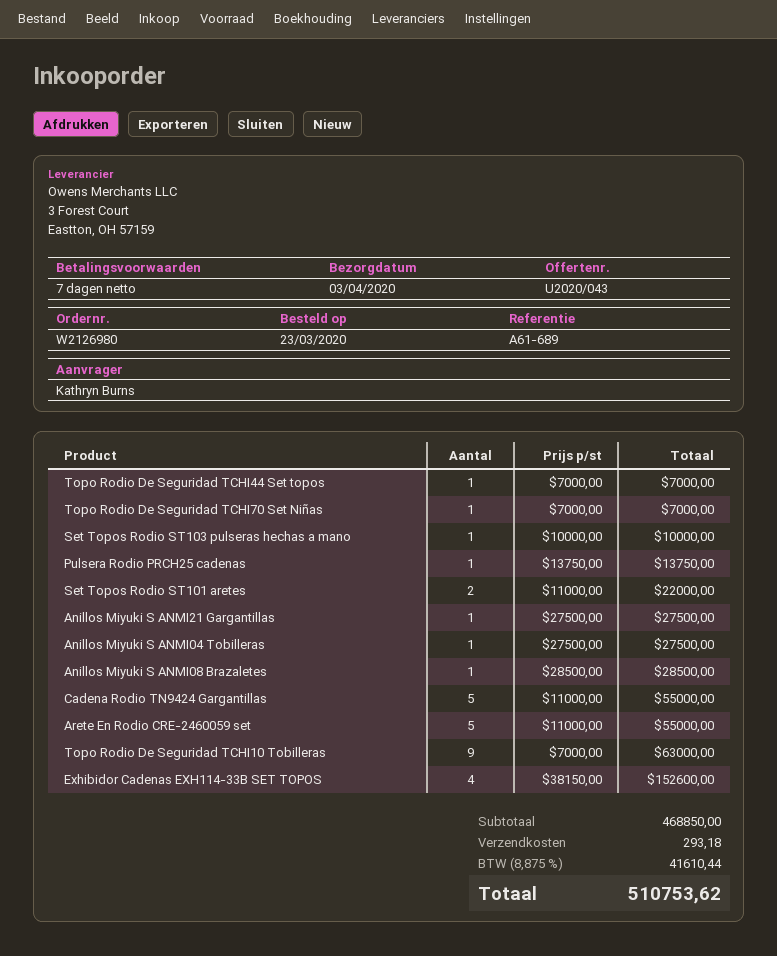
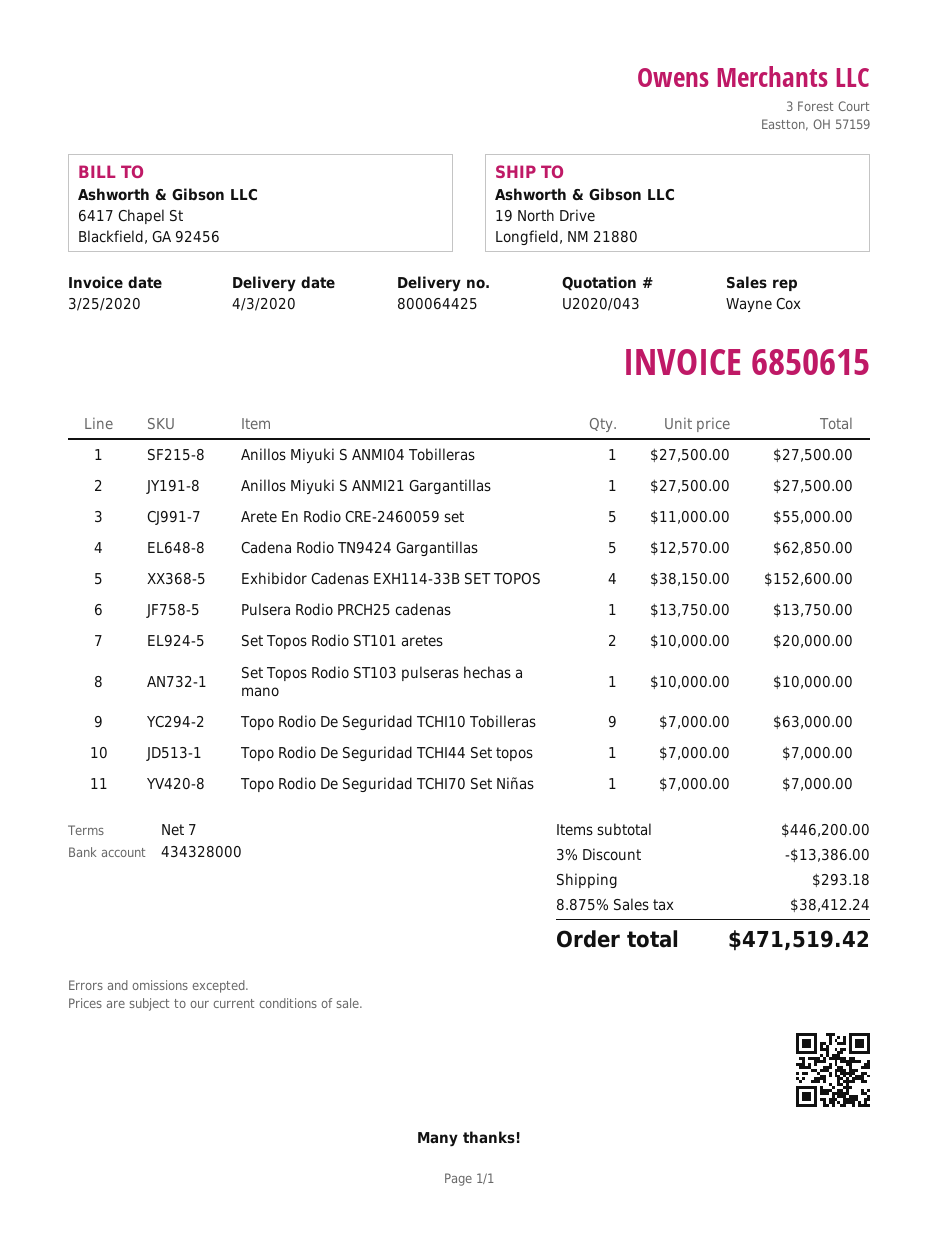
Set Topos Rodio ST101 aretes: 2 x 11000.00 = 22000.00 -> 2 x 10000.00 = 20000.00
Anillos Miyuki S ANMI08 Brazaletes: 1 x 28500.00 = 28500.00 -> none
Cadena Rodio TN9424 Gargantillas: 5 x 11000.00 = 55000.00 -> 5 x 12570.00 = 62850.00
subtotal: 468850.00 -> 446200.00
discount: none -> 3% = 13386.00
tax: 8.875% = 41610.44 -> 8.875% = 38412.24
total: 510753.62 -> 471519.42

